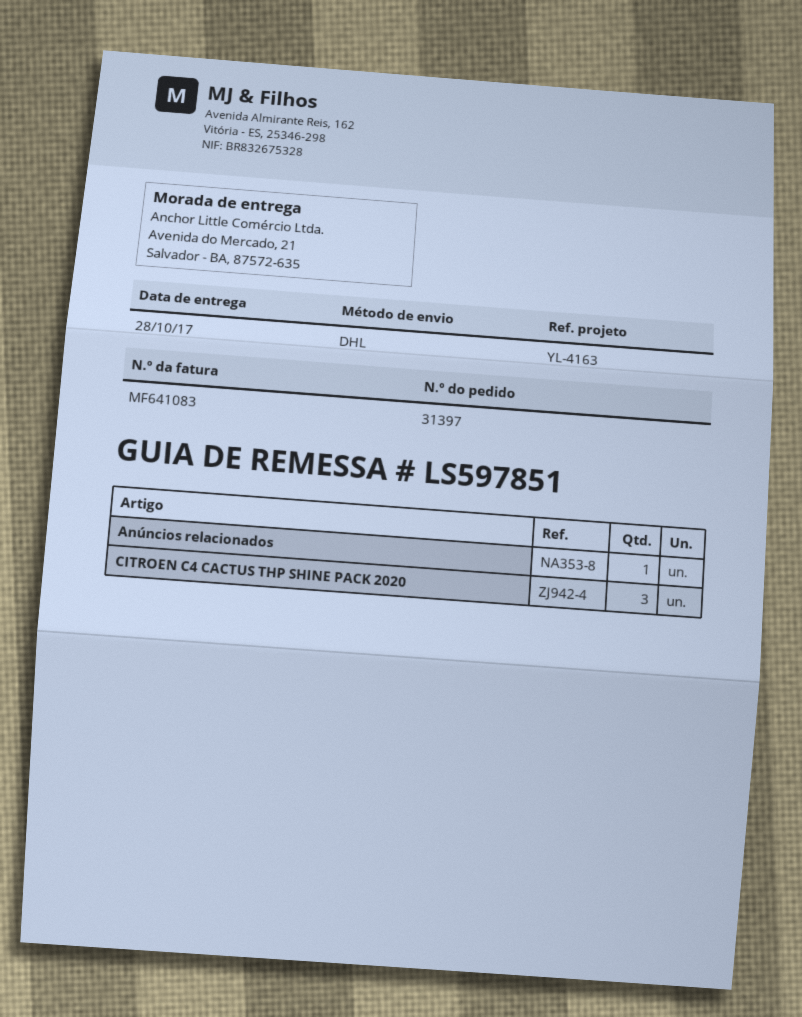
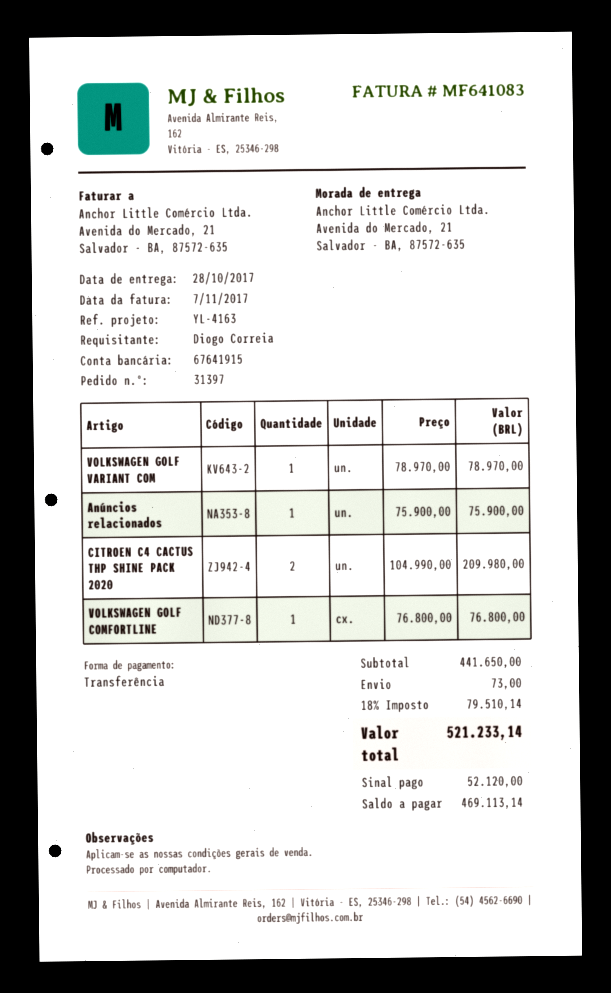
CITROEN C4 CACTUS THP SHINE PACK 2020: 3 -> 2
VOLKSWAGEN GOLF VARIANT COM: none -> 1
VOLKSWAGEN GOLF COMFORTLINE: none -> 1

